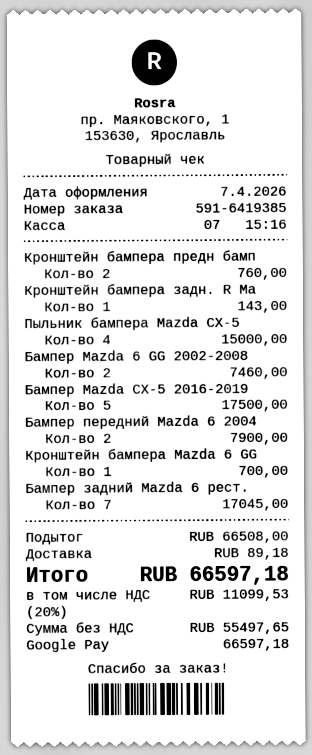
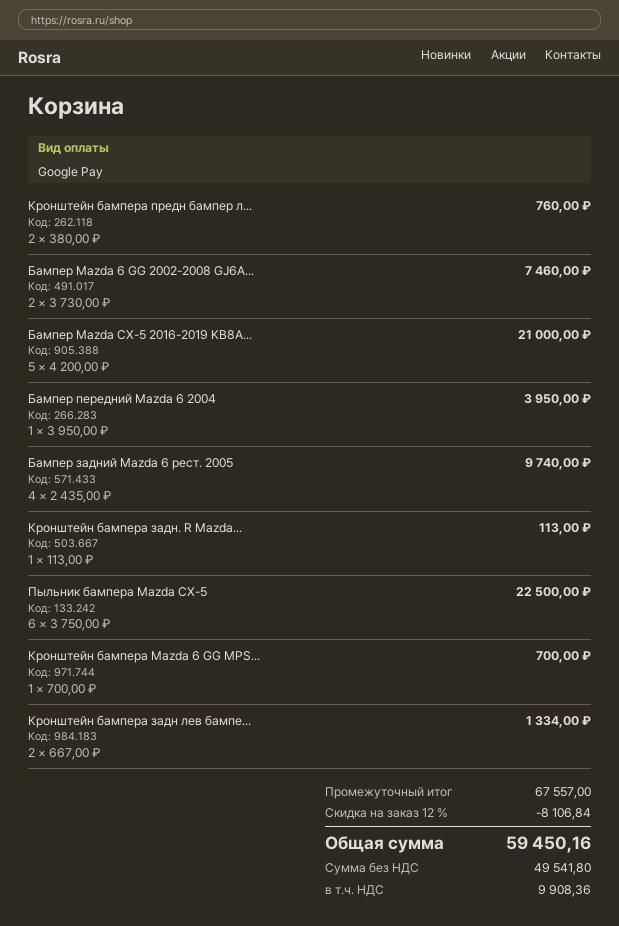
Кронштейн бампера задн. R Ma: 1 for 143.00 -> 1 for 113.00
Пыльник бампера Mazda CX-5: 4 for 15000.00 -> 6 for 22500.00
Бампер Mazda CX-5 2016-2019: 5 for 17500.00 -> 5 for 21000.00
Бампер передний Mazda 6 2004: 2 for 7900.00 -> 1 for 3950.00
Бампер задний Mazda 6 рест.: 7 for 17045.00 -> 4 for 9740.00
Кронштейн бампера задн лев бампе...: none -> 2 for 1334.00
subtotal: 66508.00 -> 67557.00
discount: none -> 12% = 8106.84
shipping: 89.18 -> none
net: 55497.65 -> 49541.80
tax: 11099.53 -> 9908.36
total: 66597.18 -> 59450.16

